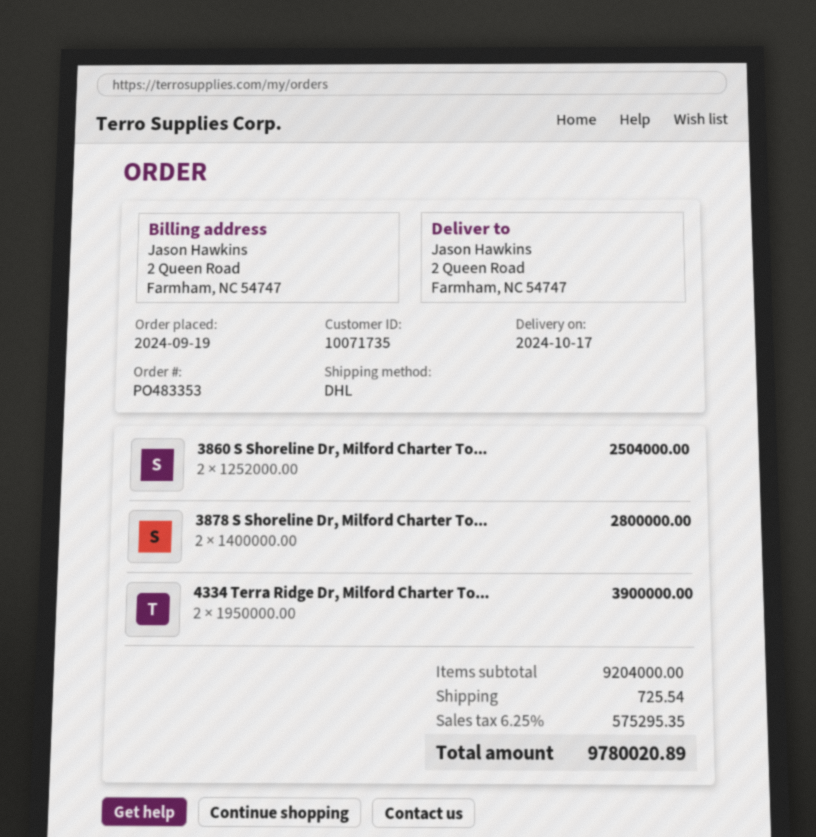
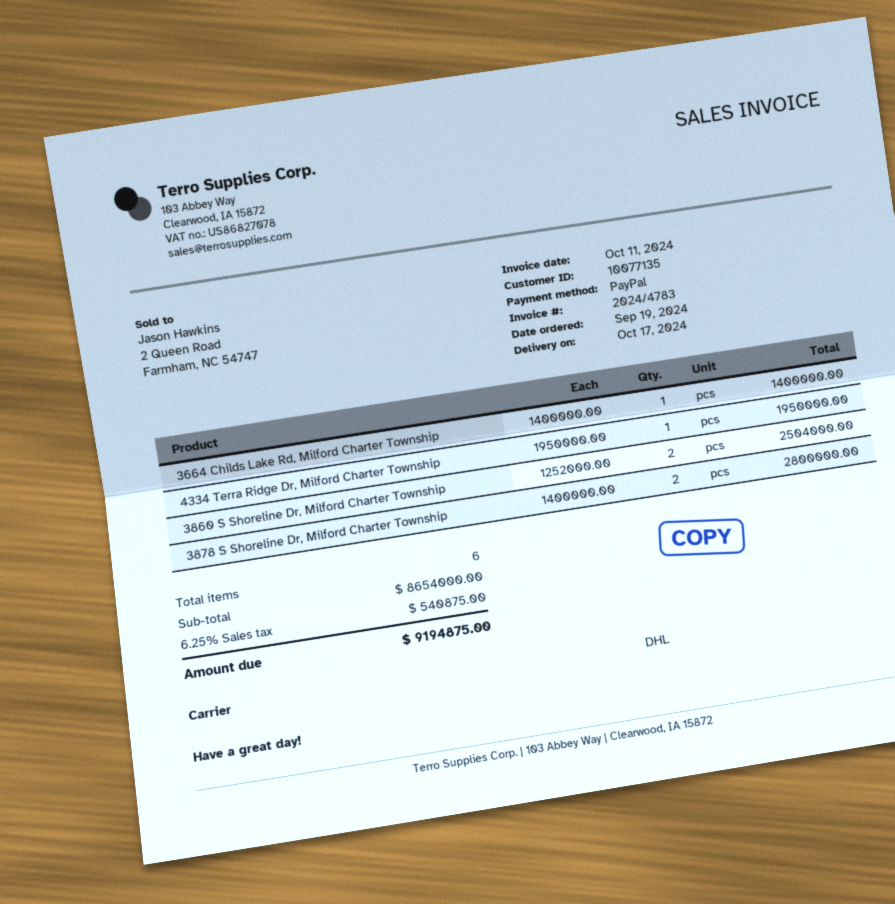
customer number: 10071735 -> 10077135
4334 Terra Ridge Dr, Milford Charter To...: 2 x 1950000.00 = 3900000.00 -> 1 x 1950000.00 = 1950000.00
3664 Childs Lake Rd, Milford Charter Township: none -> 1 x 1400000.00 = 1400000.00
subtotal: 9204000.00 -> 8654000.00
shipping: 725.54 -> none
tax: 6.25% = 575295.35 -> 6.25% = 540875.00
total: 9780020.89 -> 9194875.00

